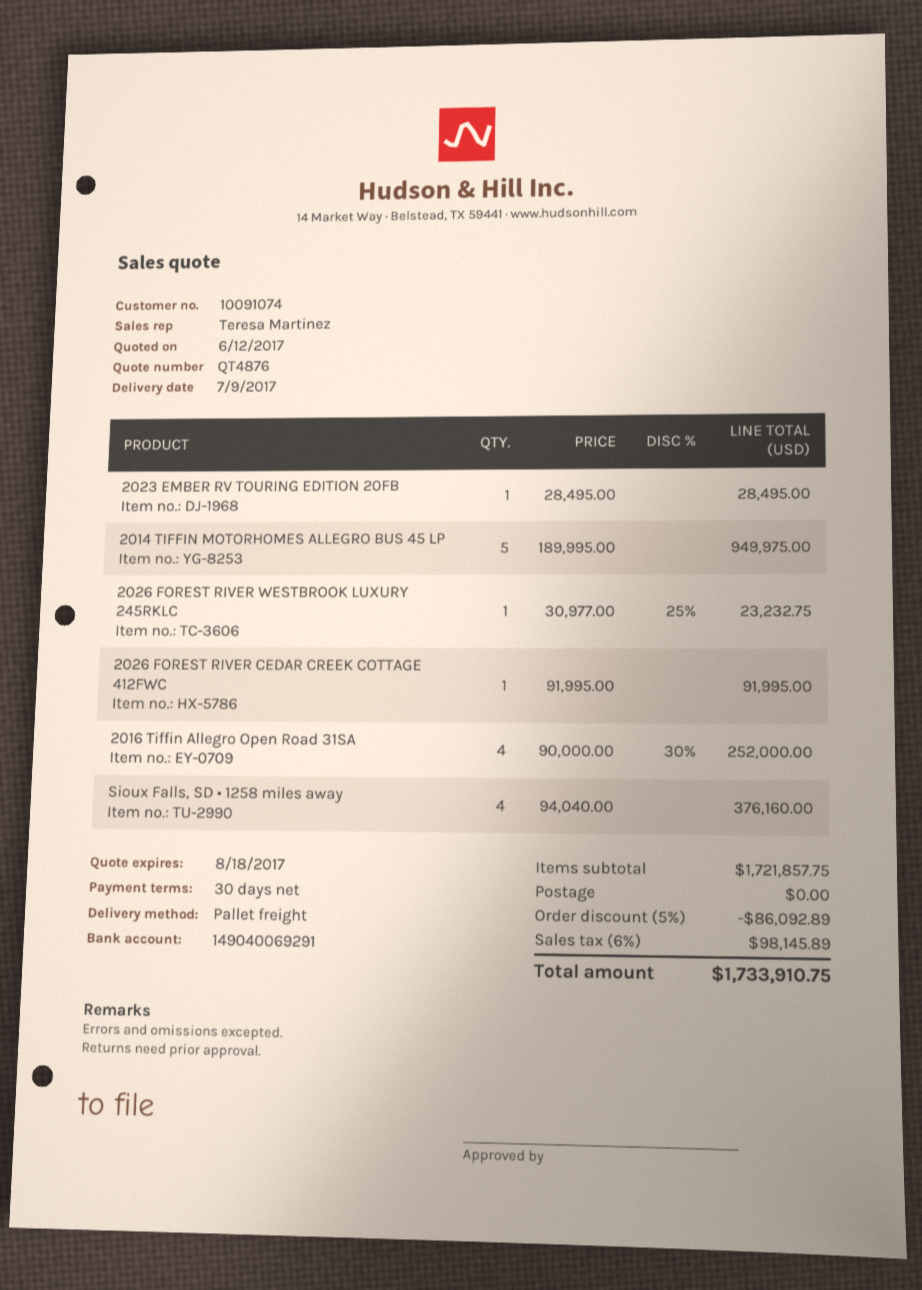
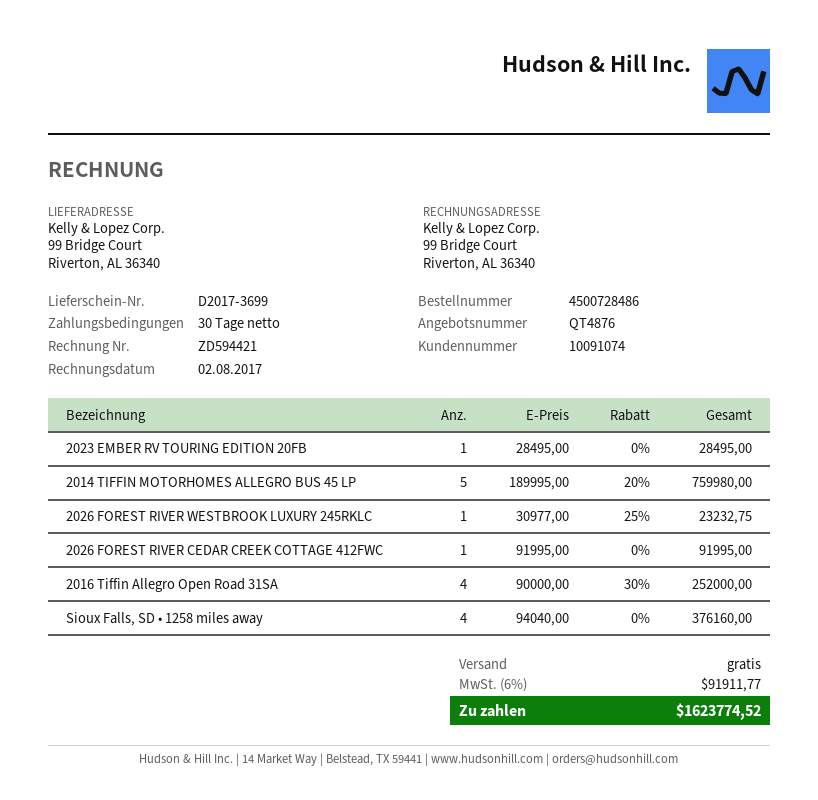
2014 TIFFIN MOTORHOMES ALLEGRO BUS 45 LP: 5 x 189995.00 = 949975.00 -> 5 x 189995.00 - 20% = 759980.00
discount: 5% = 86092.89 -> none
tax: 6% = 98145.89 -> 6% = 91911.77
total: 1733910.75 -> 1623774.52

